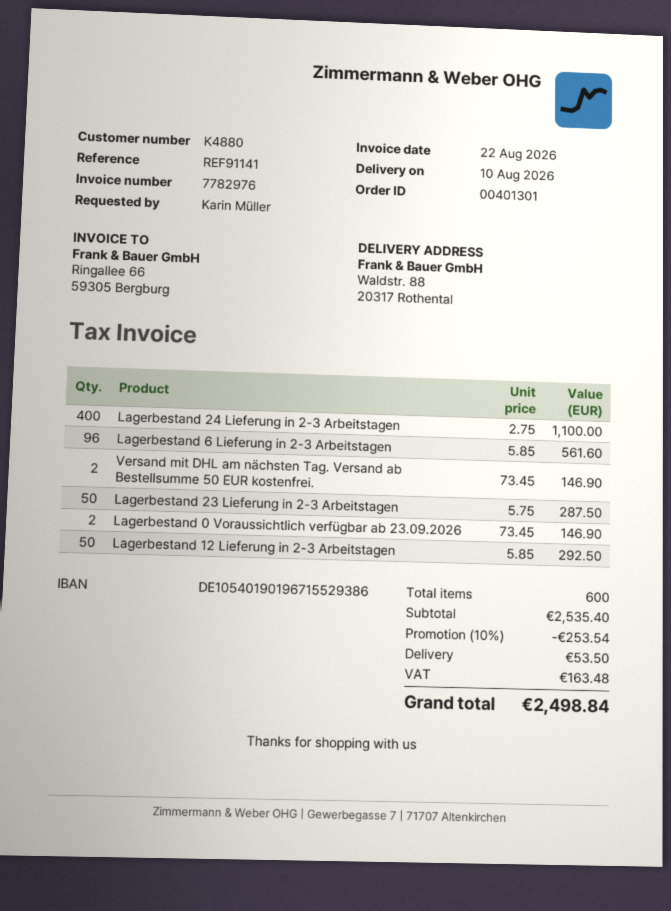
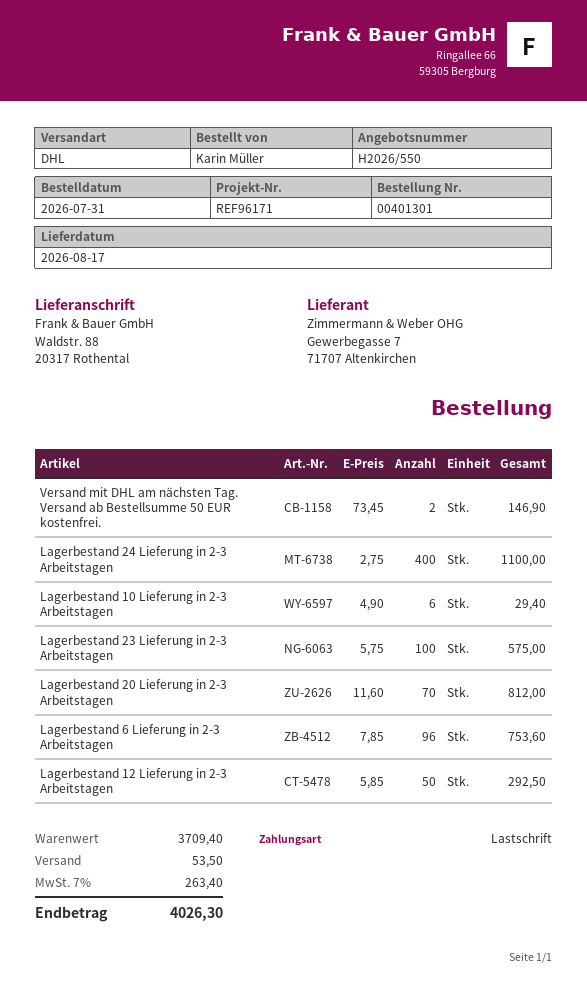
delivery date: 2026-08-10 -> 2026-08-17
reference: REF91141 -> REF96171
Lagerbestand 6 Lieferung in 2-3 Arbeitstagen: 96 x 5.85 = 561.60 -> 96 x 7.85 = 753.60
Lagerbestand 23 Lieferung in 2-3 Arbeitstagen: 50 x 5.75 = 287.50 -> 100 x 5.75 = 575.00
Lagerbestand 0 Voraussichtlich verfügbar ab 23.09.2026: 2 x 73.45 = 146.90 -> none
Lagerbestand 10 Lieferung in 2-3 Arbeitstagen: none -> 6 x 4.90 = 29.40
Lagerbestand 20 Lieferung in 2-3 Arbeitstagen: none -> 70 x 11.60 = 812.00
subtotal: 2535.40 -> 3709.40
discount: 10% = 253.54 -> none
tax: 163.48 -> 263.40
total: 2498.84 -> 4026.30

